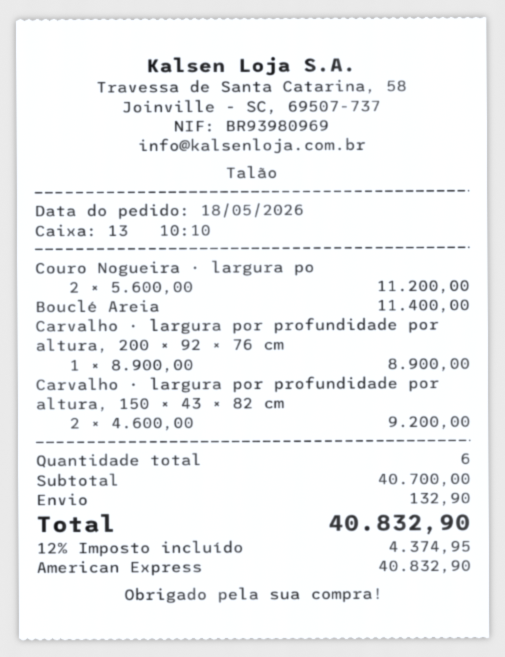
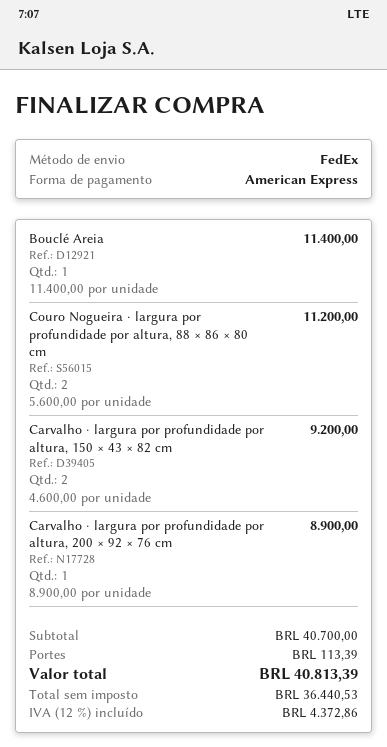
shipping: 132.90 -> 113.39
tax: 12% = 4374.95 -> 12% = 4372.86
total: 40832.90 -> 40813.39

